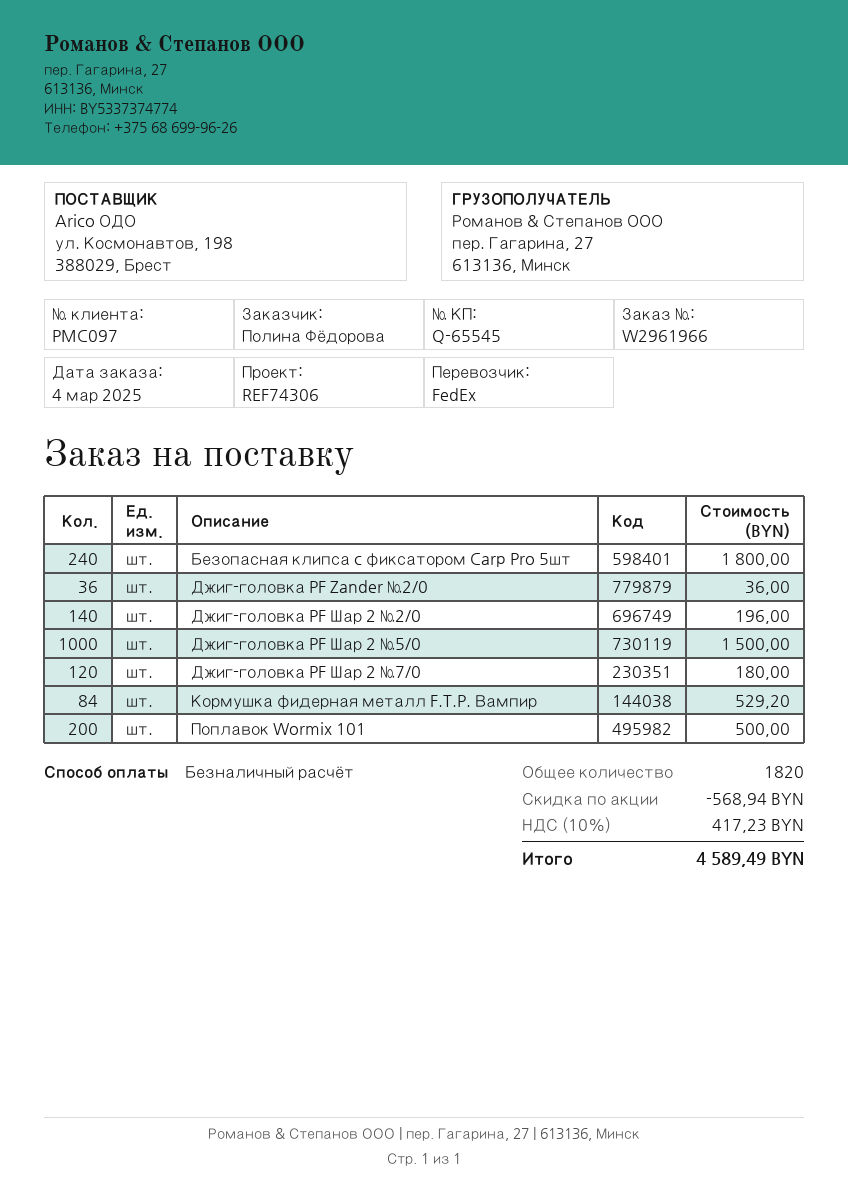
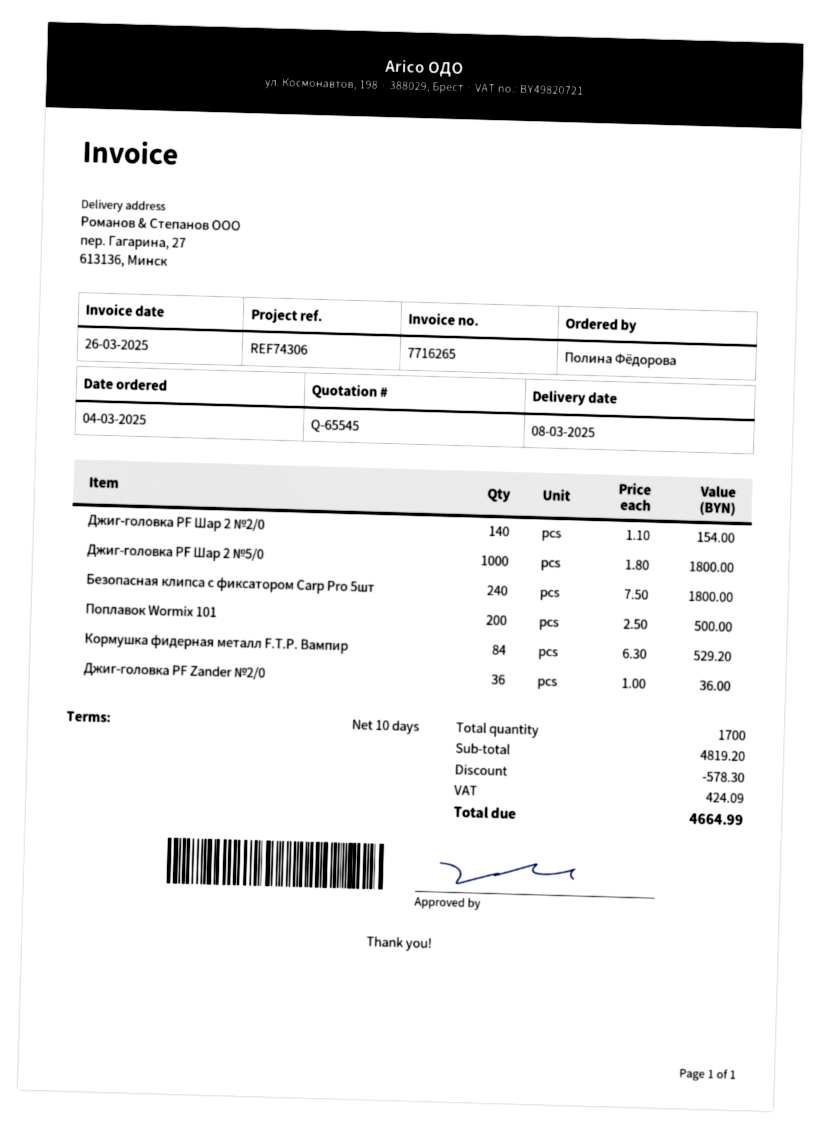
Джиг-головка PF Шар 2 №2/0: 140 for 196.00 -> 140 for 154.00
Джиг-головка PF Шар 2 №5/0: 1000 for 1500.00 -> 1000 for 1800.00
Джиг-головка PF Шар 2 №7/0: 120 for 180.00 -> none
total quantity: 1820 -> 1700
discount: 568.94 -> 578.30
tax: 417.23 -> 424.09
total: 4589.49 -> 4664.99

